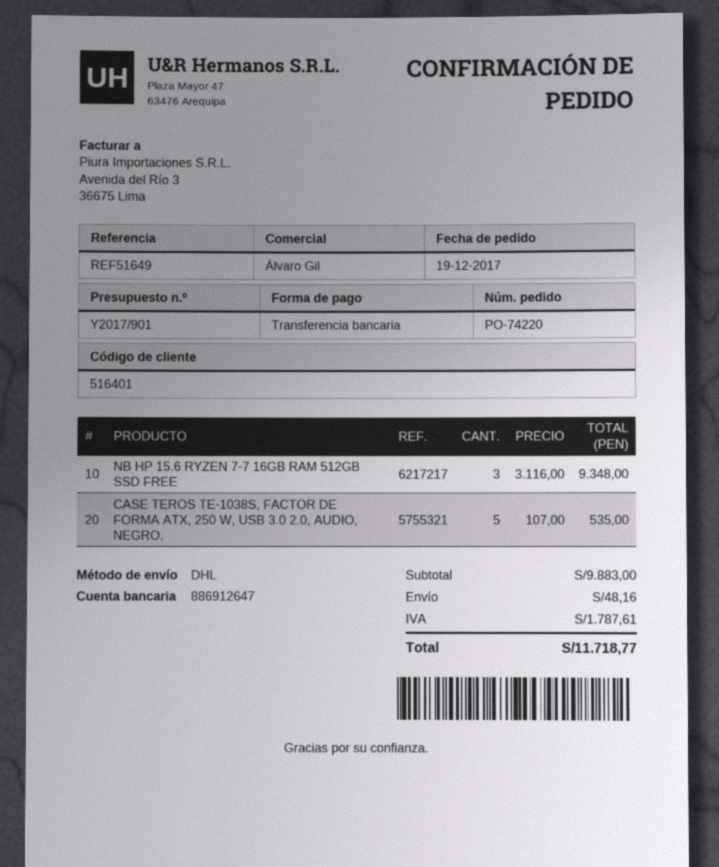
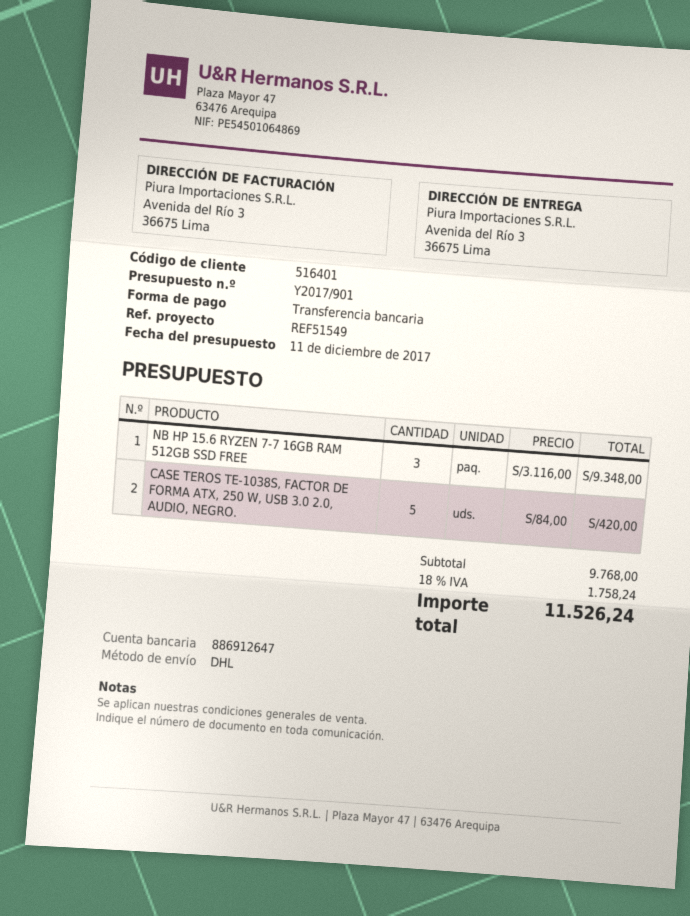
reference: REF51649 -> REF51549
CASE TEROS TE-1038S, FACTOR DE FORMA ATX, 250 W, USB 3.0 2.0, AUDIO, NEGRO.: 5 x 107.00 = 535.00 -> 5 x 84.00 = 420.00
subtotal: 9883.00 -> 9768.00
shipping: 48.16 -> none
tax: 1787.61 -> 1758.24
total: 11718.77 -> 11526.24

